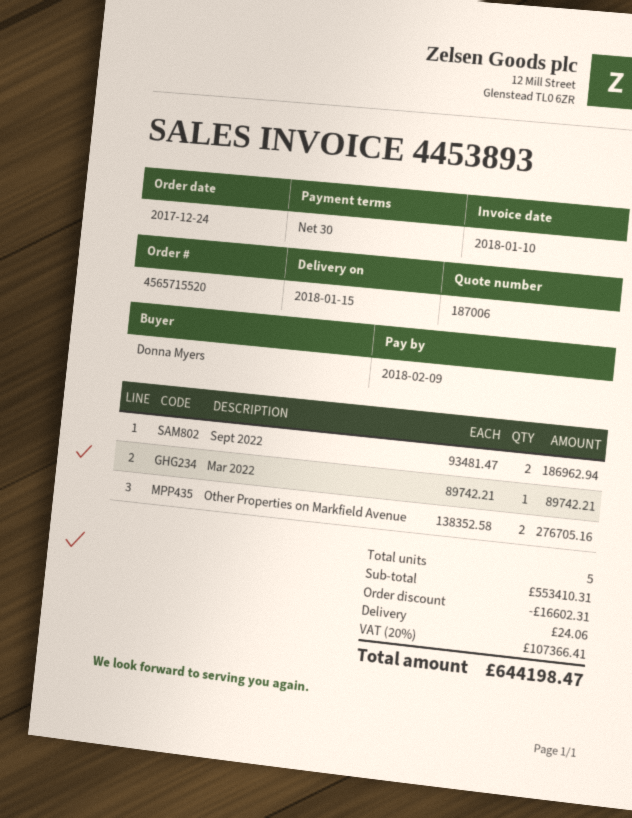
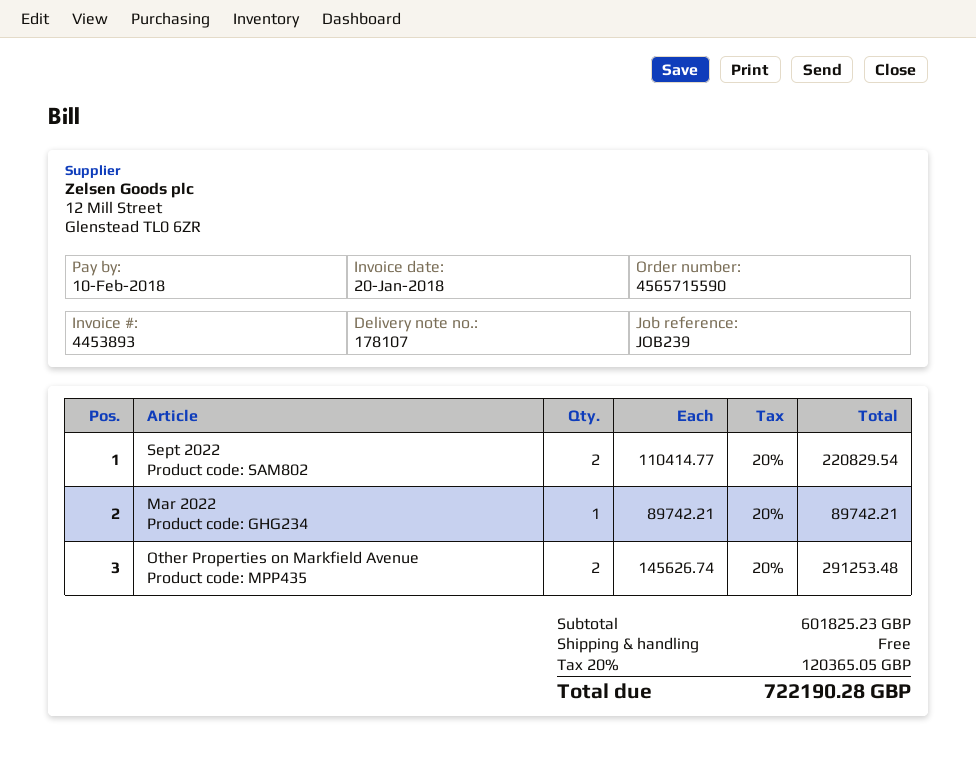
order number: 4565715520 -> 4565715590
invoice date: 2018-01-10 -> 2018-01-20
due date: 2018-02-09 -> 2018-02-10
Sept 2022: 2 x 93481.47 = 186962.94 -> 2 x 110414.77 = 220829.54
Other Properties on Markfield Avenue: 2 x 138352.58 = 276705.16 -> 2 x 145626.74 = 291253.48
subtotal: 553410.31 -> 601825.23
discount: 16602.31 -> none
shipping: 24.06 -> 0.00
tax: 20% = 107366.41 -> 20% = 120365.05
total: 644198.47 -> 722190.28

